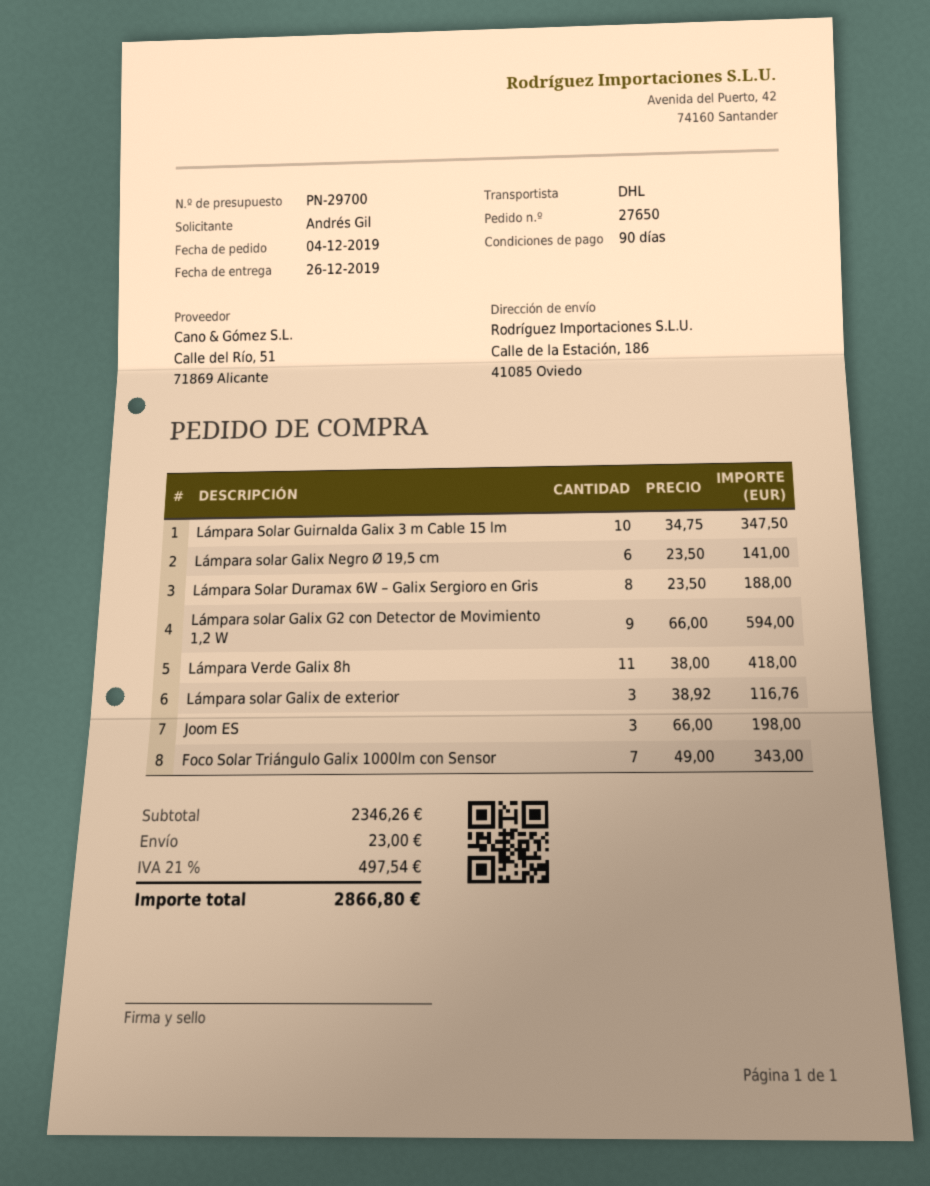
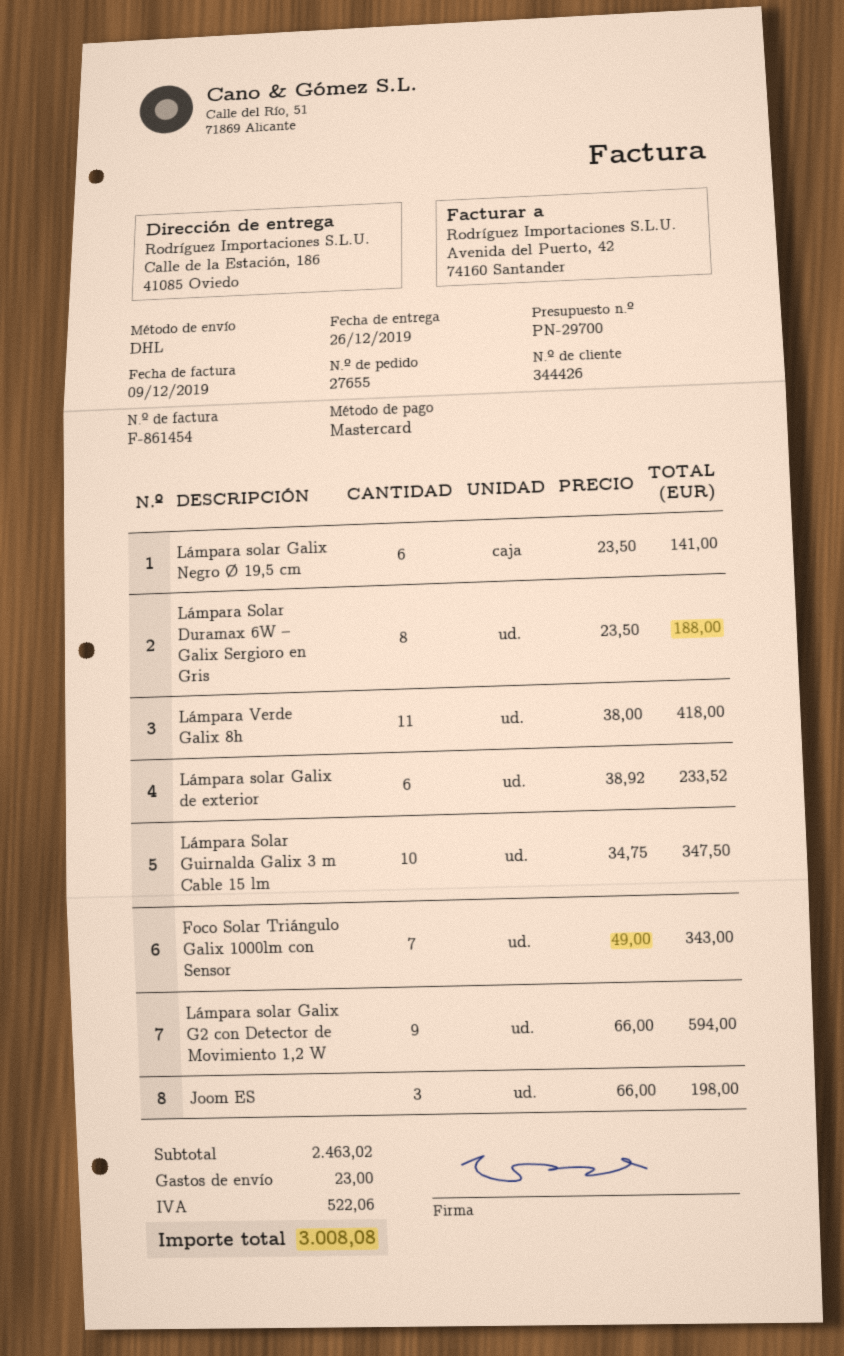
order number: 27650 -> 27655
Lámpara solar Galix de exterior: 3 x 38.92 = 116.76 -> 6 x 38.92 = 233.52
subtotal: 2346.26 -> 2463.02
tax: 497.54 -> 522.06
total: 2866.80 -> 3008.08

